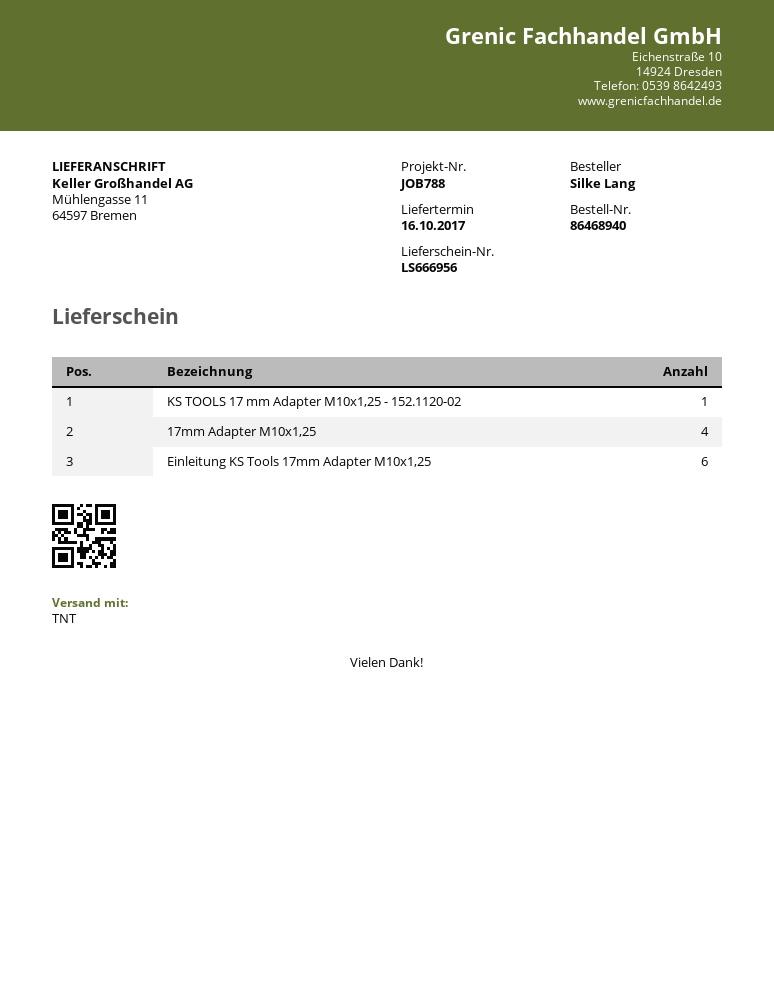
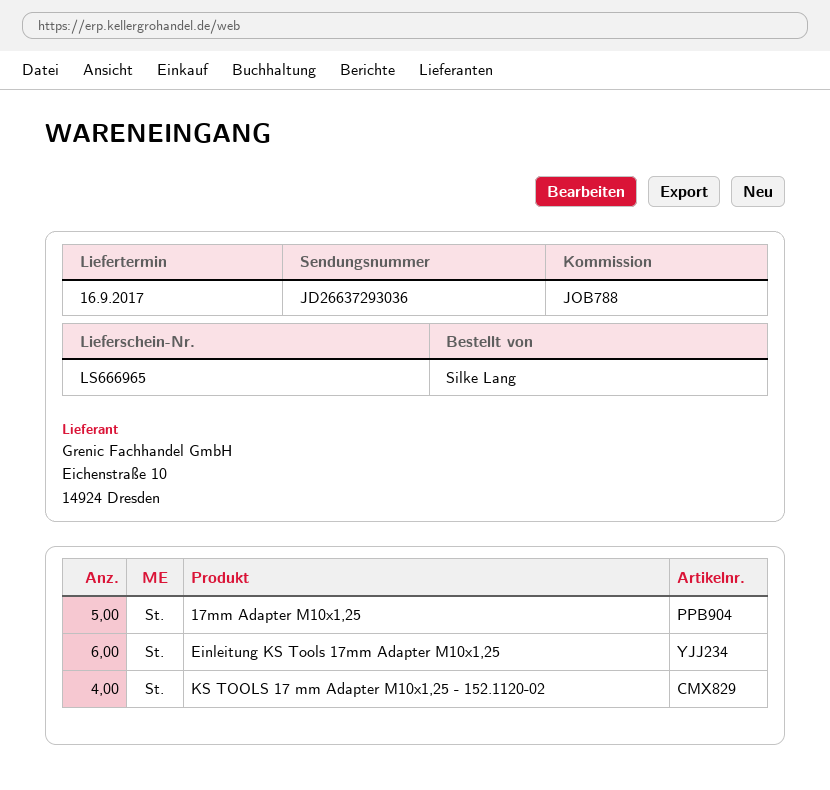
delivery note number: LS666956 -> LS666965
delivery date: 2017-10-16 -> 2017-09-16
KS TOOLS 17 mm Adapter M10x1,25 - 152.1120-02: 1 -> 4
17mm Adapter M10x1,25: 4 -> 5

